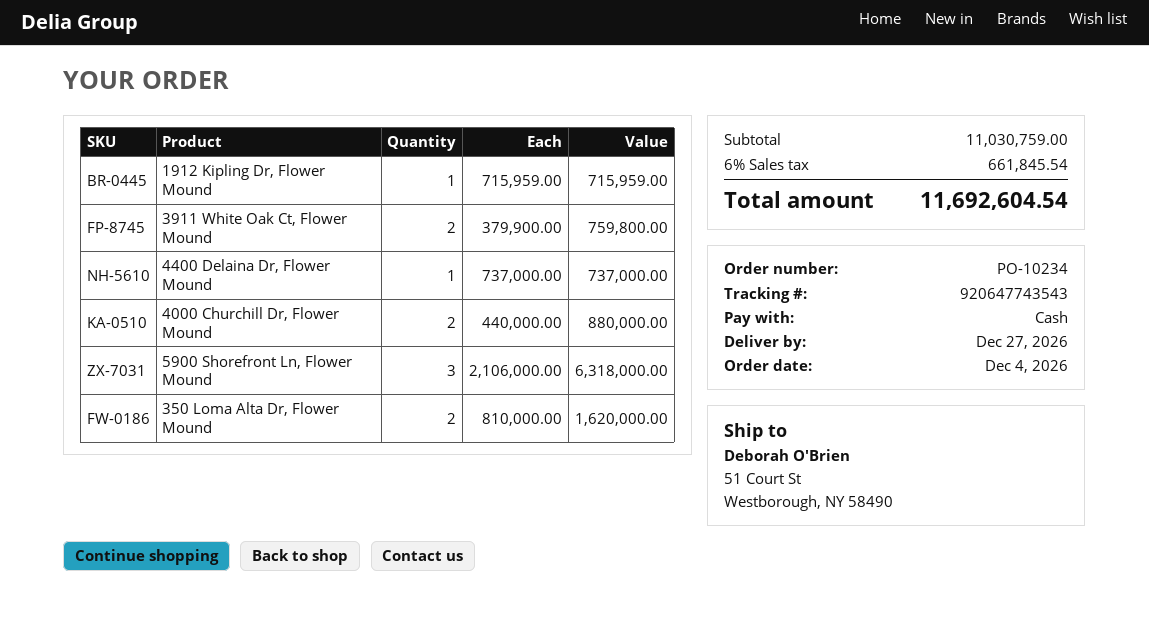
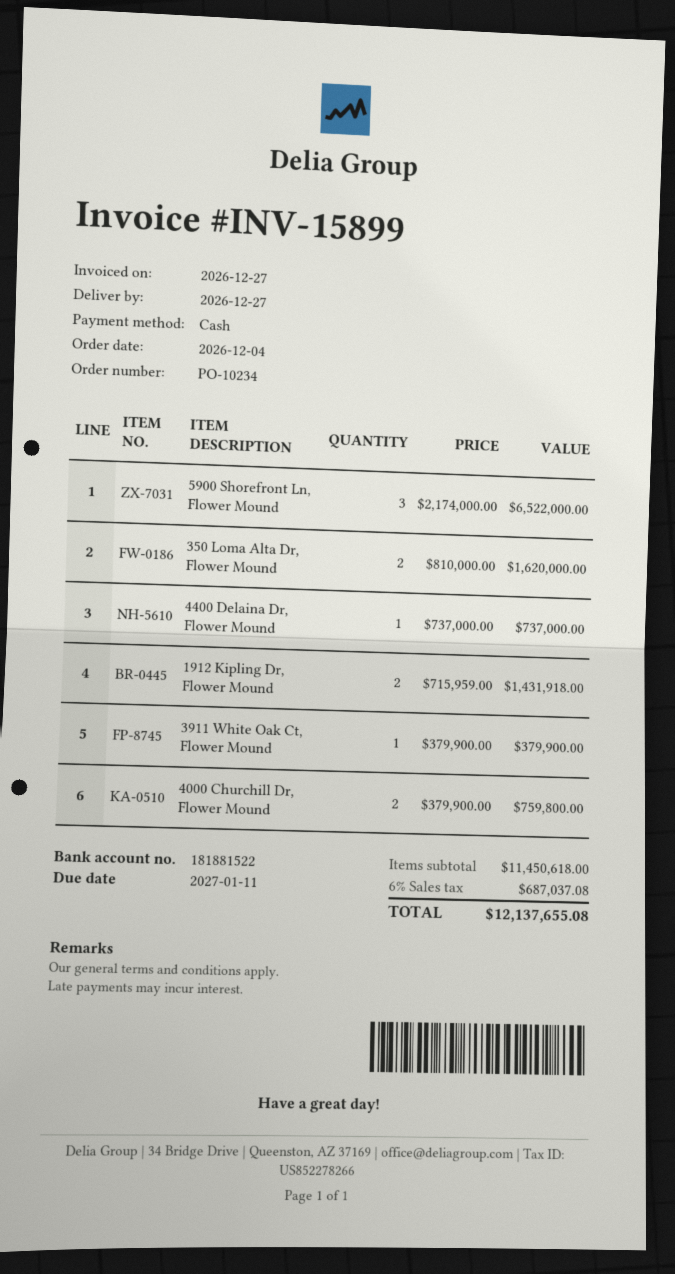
1912 Kipling Dr, Flower Mound: 1 x 715959.00 = 715959.00 -> 2 x 715959.00 = 1431918.00
3911 White Oak Ct, Flower Mound: 2 x 379900.00 = 759800.00 -> 1 x 379900.00 = 379900.00
4000 Churchill Dr, Flower Mound: 2 x 440000.00 = 880000.00 -> 2 x 379900.00 = 759800.00
5900 Shorefront Ln, Flower Mound: 3 x 2106000.00 = 6318000.00 -> 3 x 2174000.00 = 6522000.00
subtotal: 11030759.00 -> 11450618.00
tax: 6% = 661845.54 -> 6% = 687037.08
total: 11692604.54 -> 12137655.08

